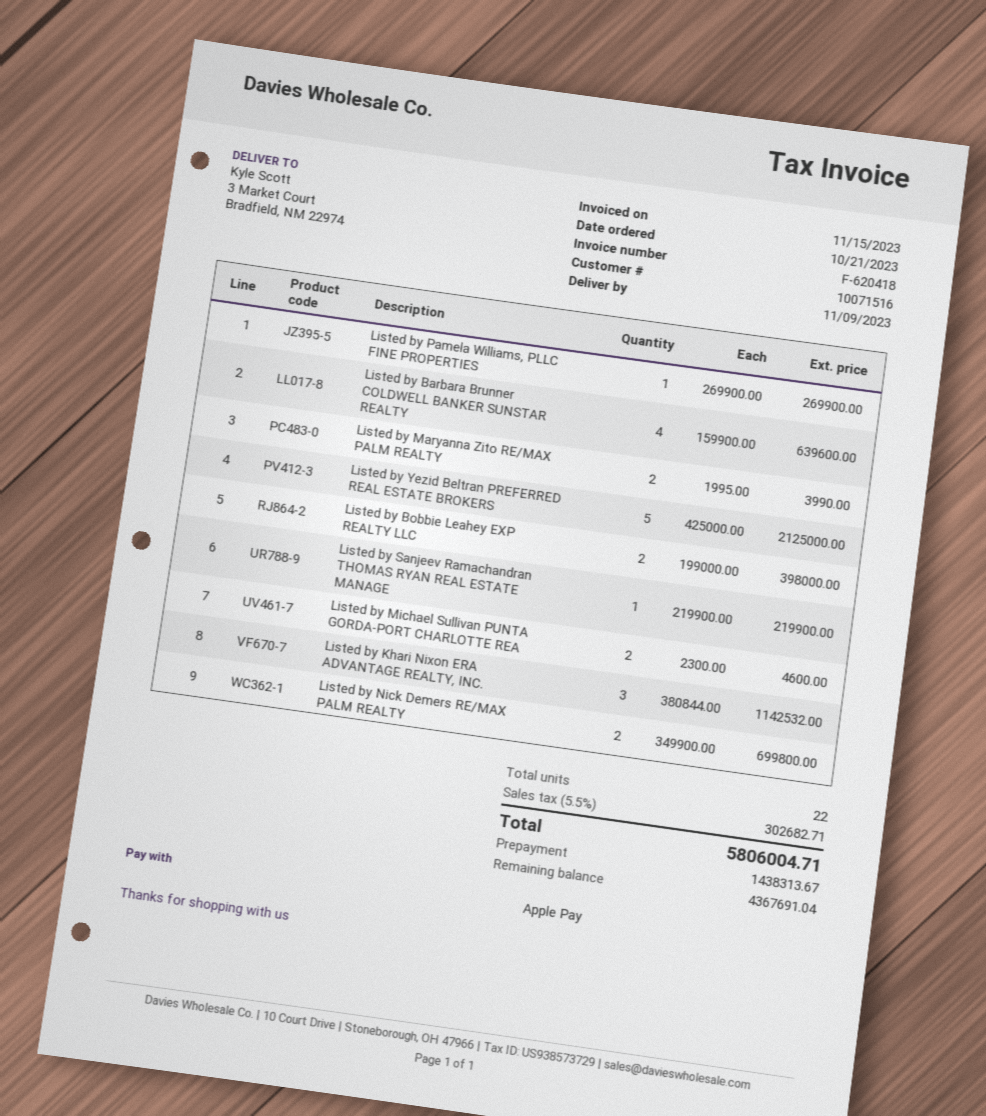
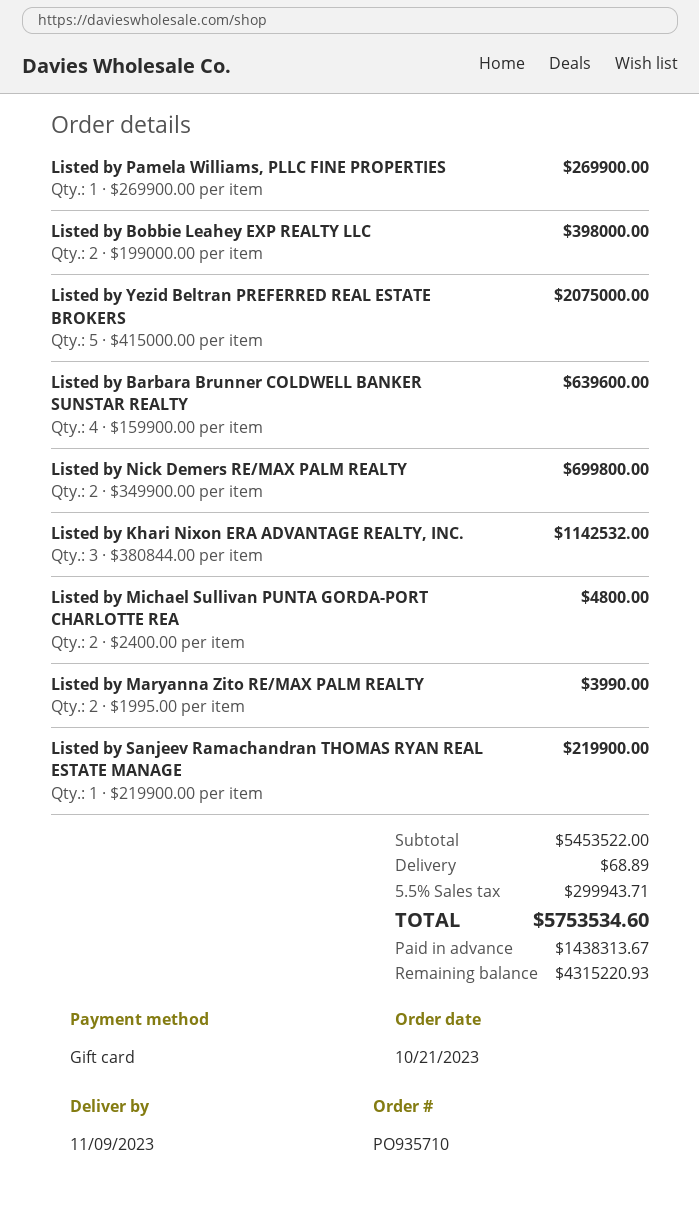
payment method: Apple Pay -> gift card
Listed by Yezid Beltran PREFERRED REAL ESTATE BROKERS: 5 x 425000.00 = 2125000.00 -> 5 x 415000.00 = 2075000.00
Listed by Michael Sullivan PUNTA GORDA-PORT CHARLOTTE REA: 2 x 2300.00 = 4600.00 -> 2 x 2400.00 = 4800.00
shipping: none -> 68.89
tax: 5.5% = 302682.71 -> 5.5% = 299943.71
total: 5806004.71 -> 5753534.60
balance: 4367691.04 -> 4315220.93

